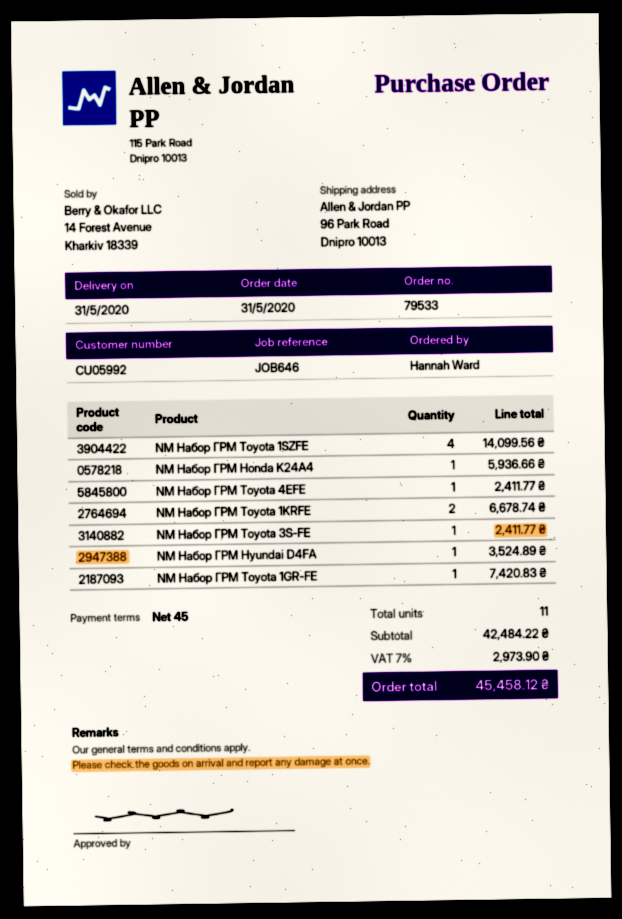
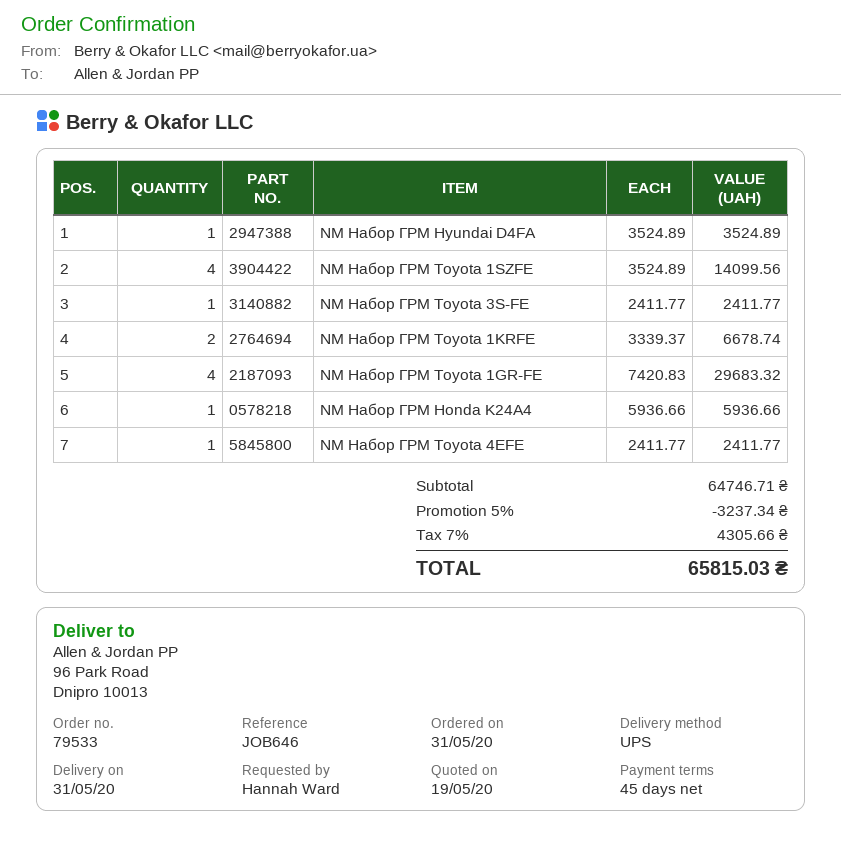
NM Набор ГРМ Toyota 1GR-FE: 1 for 7420.83 -> 4 for 29683.32
subtotal: 42484.22 -> 64746.71
discount: none -> 5% = 3237.34
tax: 7% = 2973.90 -> 7% = 4305.66
total: 45458.12 -> 65815.03

